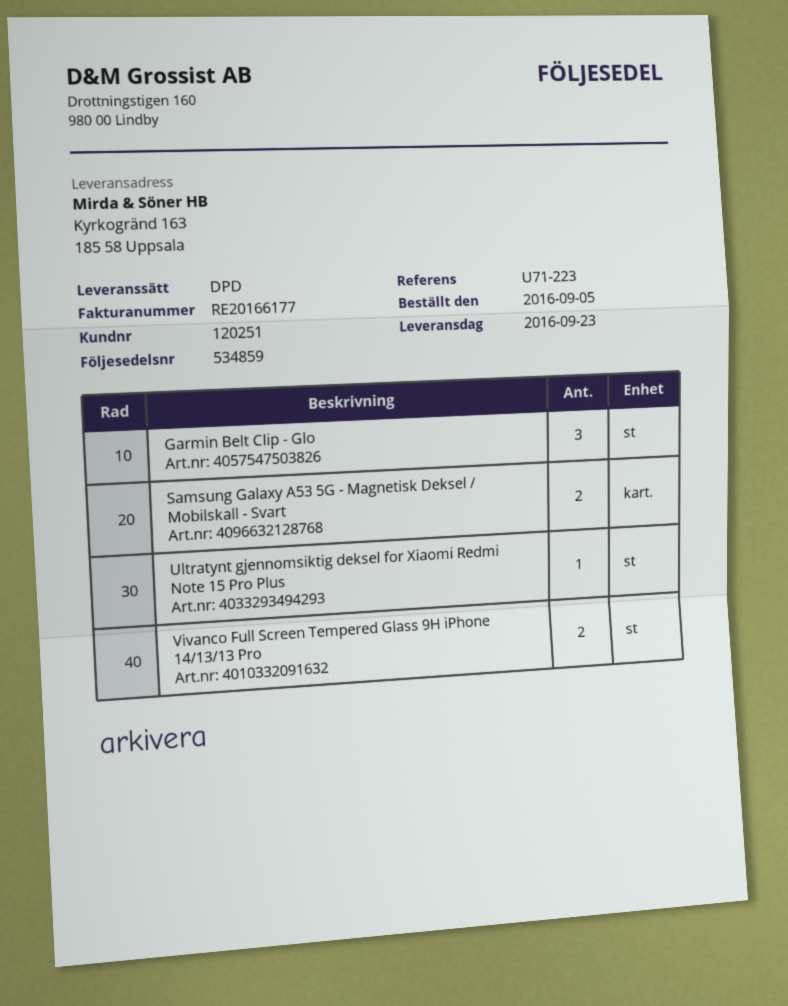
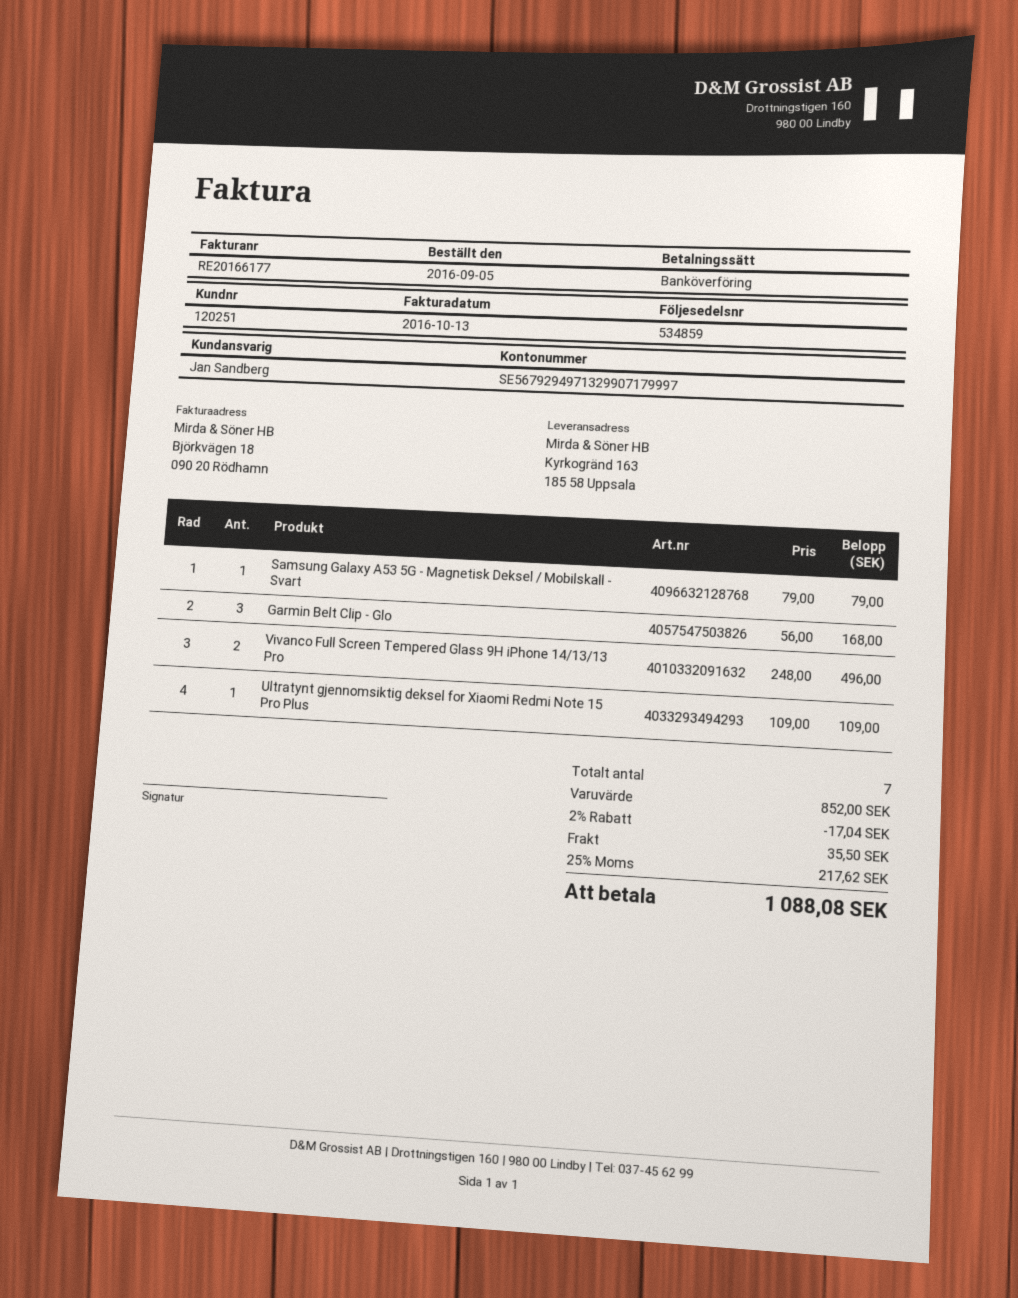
Samsung Galaxy A53 5G - Magnetisk Deksel / Mobilskall - Svart: 2 -> 1

